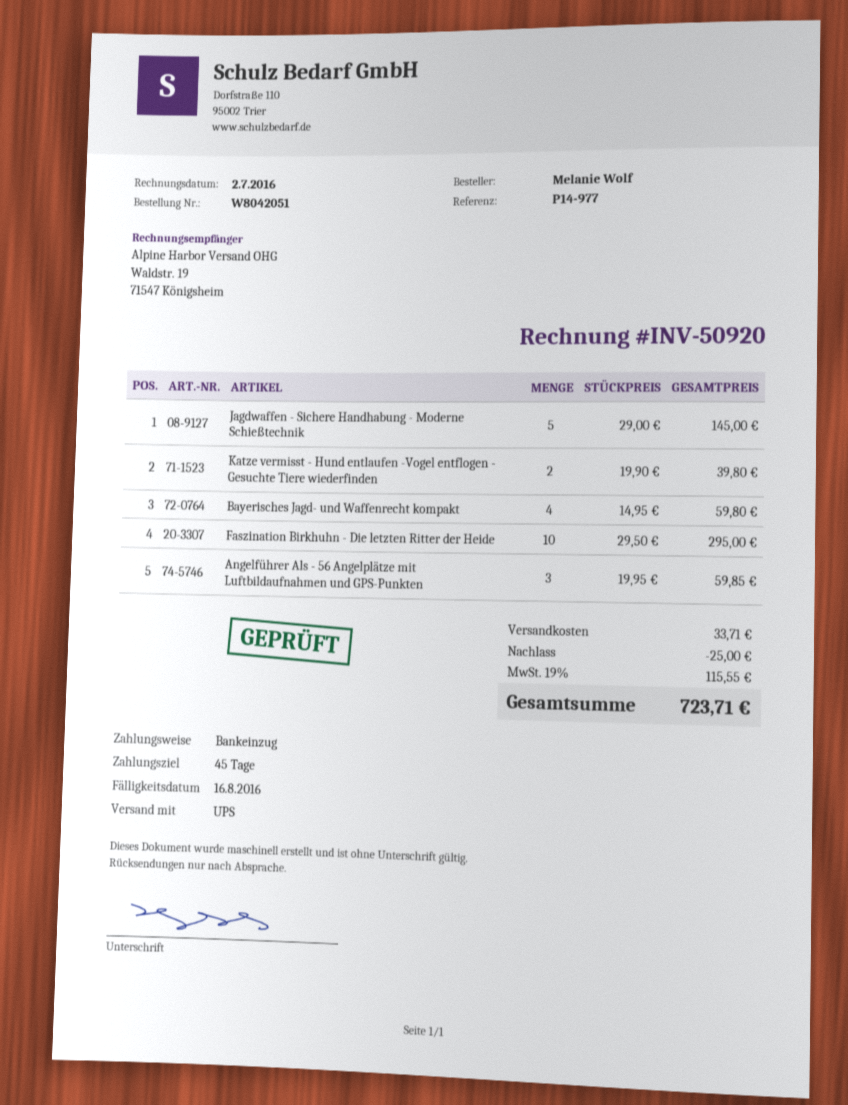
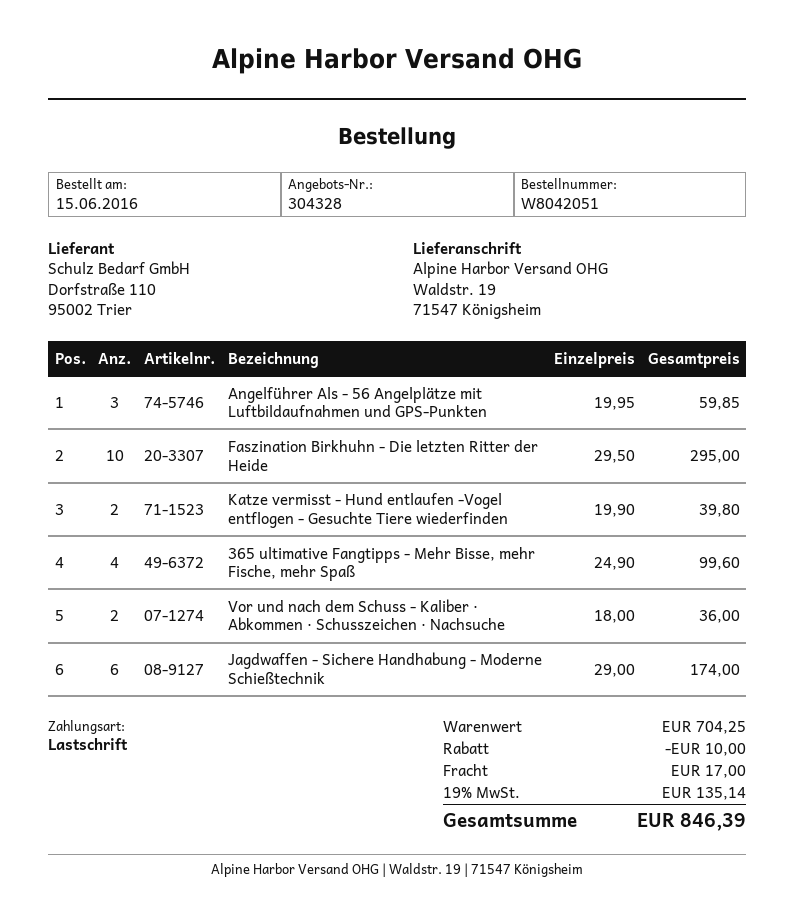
Jagdwaffen - Sichere Handhabung - Moderne Schießtechnik: 5 x 29.00 = 145.00 -> 6 x 29.00 = 174.00
Bayerisches Jagd- und Waffenrecht kompakt: 4 x 14.95 = 59.80 -> none
365 ultimative Fangtipps - Mehr Bisse, mehr Fische, mehr Spaß: none -> 4 x 24.90 = 99.60
Vor und nach dem Schuss - Kaliber · Abkommen · Schusszeichen · Nachsuche: none -> 2 x 18.00 = 36.00
discount: 25.00 -> 10.00
shipping: 33.71 -> 17.00
tax: 19% = 115.55 -> 19% = 135.14
total: 723.71 -> 846.39

